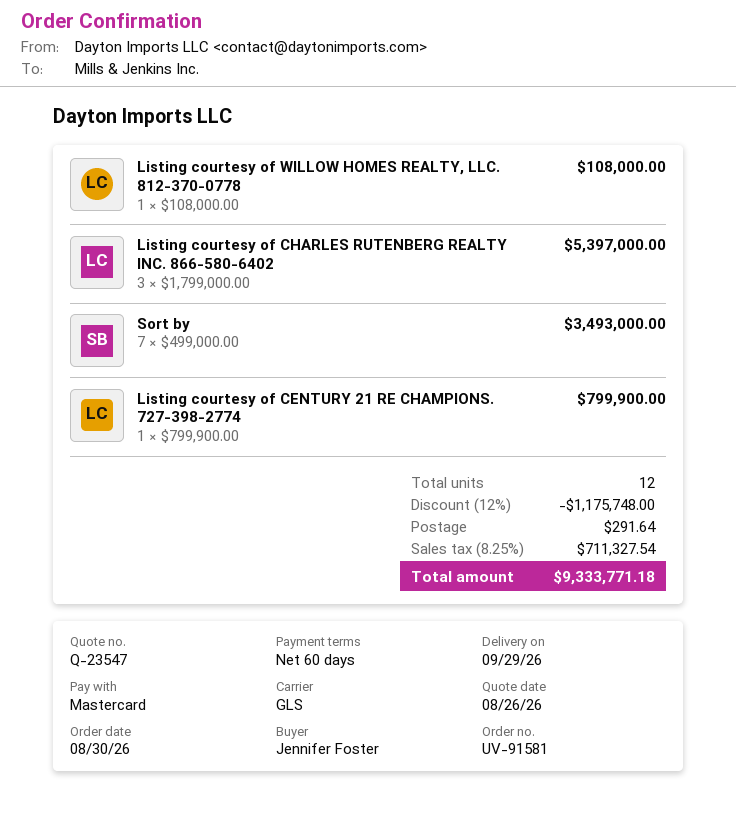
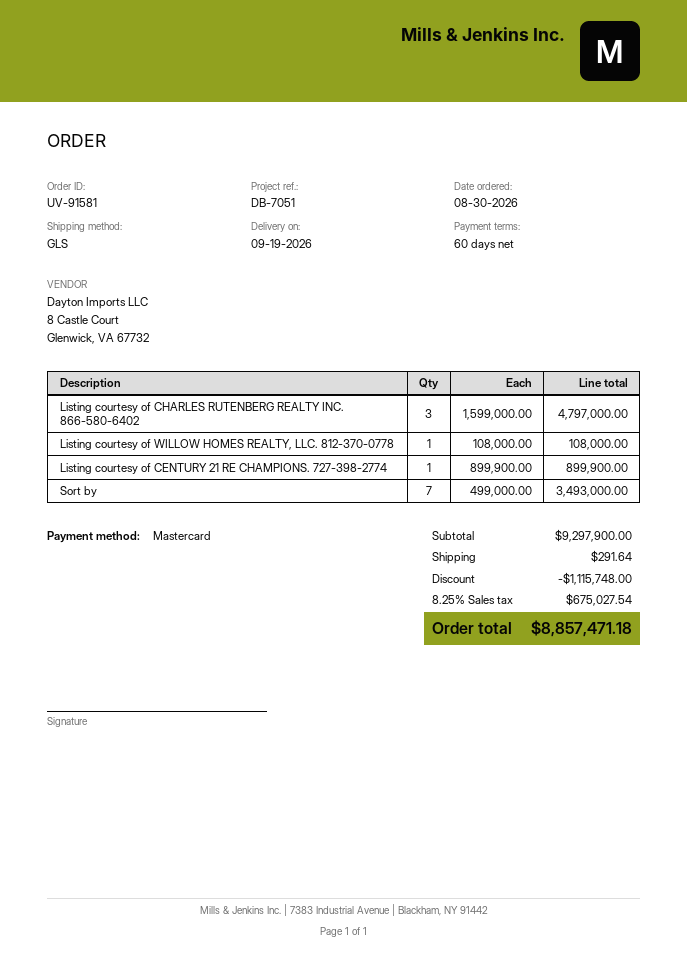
delivery date: 2026-09-29 -> 2026-09-19
Listing courtesy of CHARLES RUTENBERG REALTY INC. 866-580-6402: 3 x 1799000.00 = 5397000.00 -> 3 x 1599000.00 = 4797000.00
Listing courtesy of CENTURY 21 RE CHAMPIONS. 727-398-2774: 1 x 799900.00 = 799900.00 -> 1 x 899900.00 = 899900.00
discount: 1175748.00 -> 1115748.00
tax: 8.25% = 711327.54 -> 8.25% = 675027.54
total: 9333771.18 -> 8857471.18

